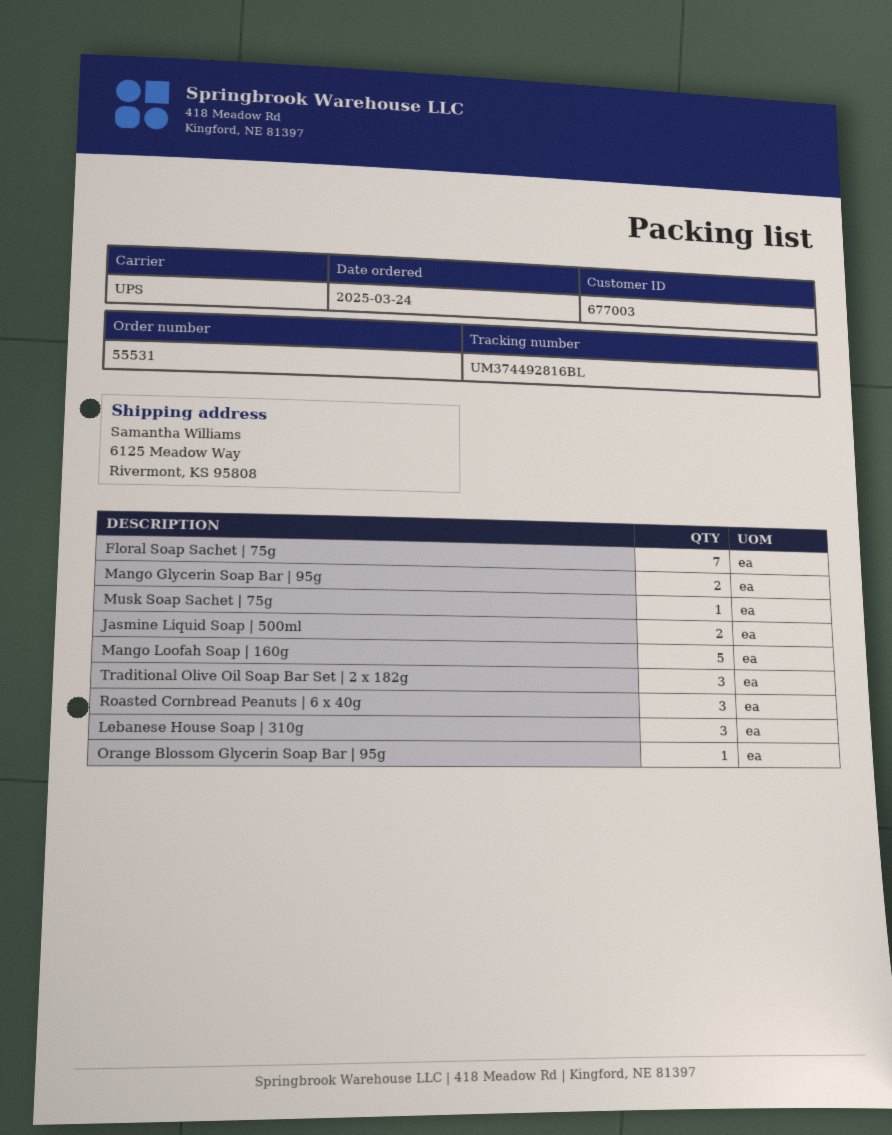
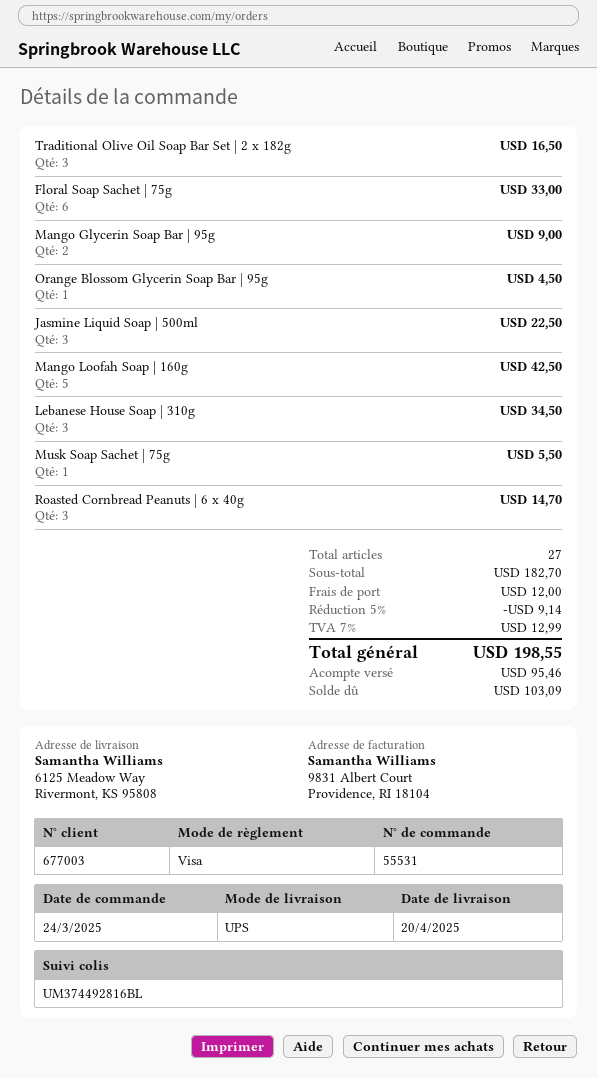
Floral Soap Sachet | 75g: 7 -> 6
Jasmine Liquid Soap | 500ml: 2 -> 3

